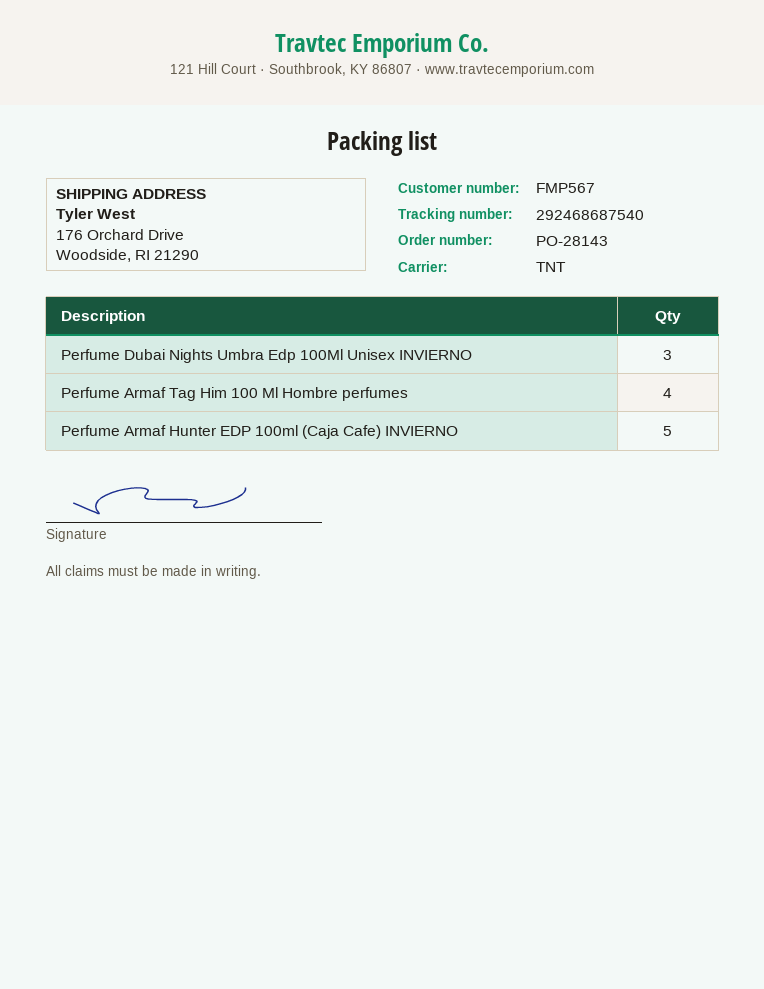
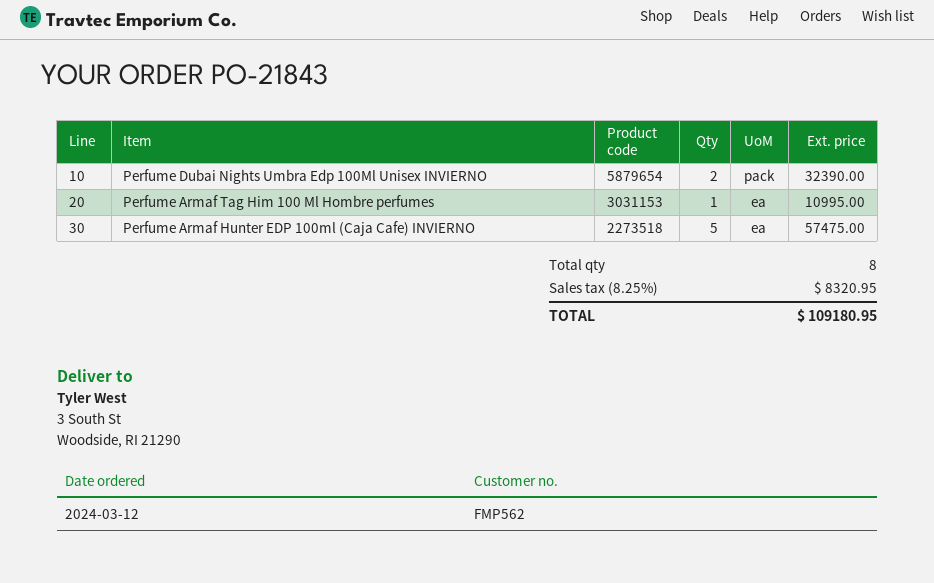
order number: PO-28143 -> PO-21843
customer number: FMP567 -> FMP562
ship to: 176 Orchard Drive, Woodside, RI 21290 -> 3 South St, Woodside, RI 21290
Perfume Dubai Nights Umbra Edp 100Ml Unisex INVIERNO: 3 -> 2
Perfume Armaf Tag Him 100 Ml Hombre perfumes: 4 -> 1

